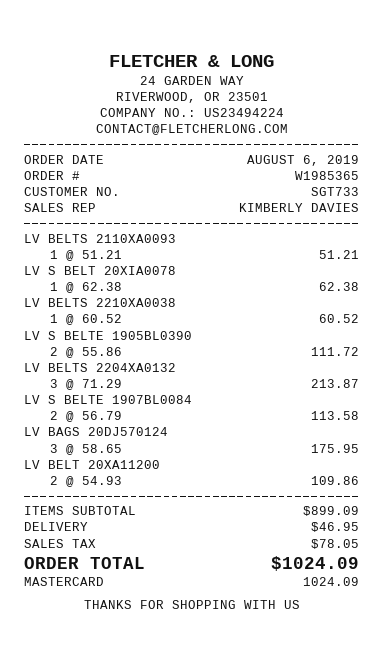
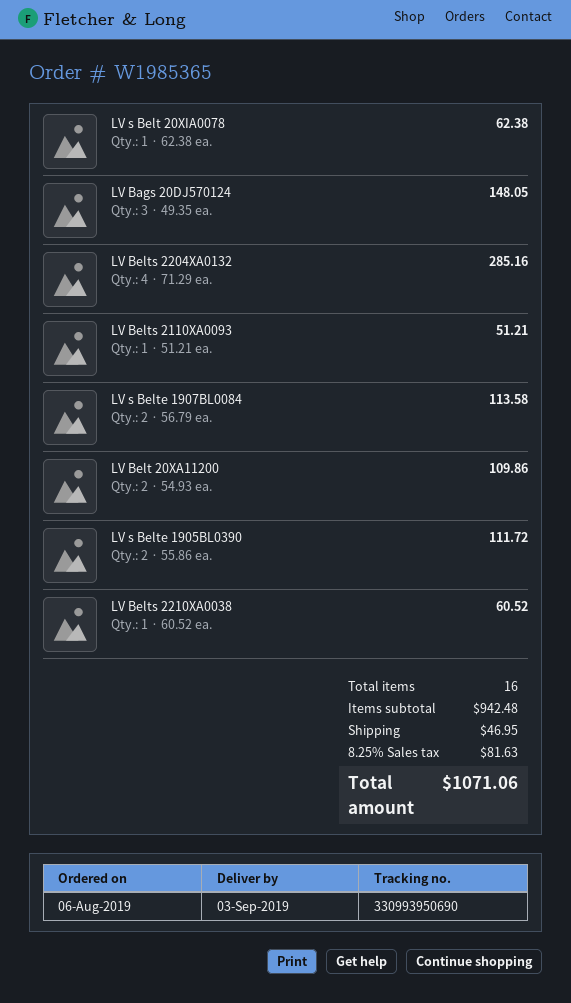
LV BELTS 2204XA0132: 3 x 71.29 = 213.87 -> 4 x 71.29 = 285.16
LV BAGS 20DJ570124: 3 x 58.65 = 175.95 -> 3 x 49.35 = 148.05
subtotal: 899.09 -> 942.48
tax: 78.05 -> 81.63
total: 1024.09 -> 1071.06

